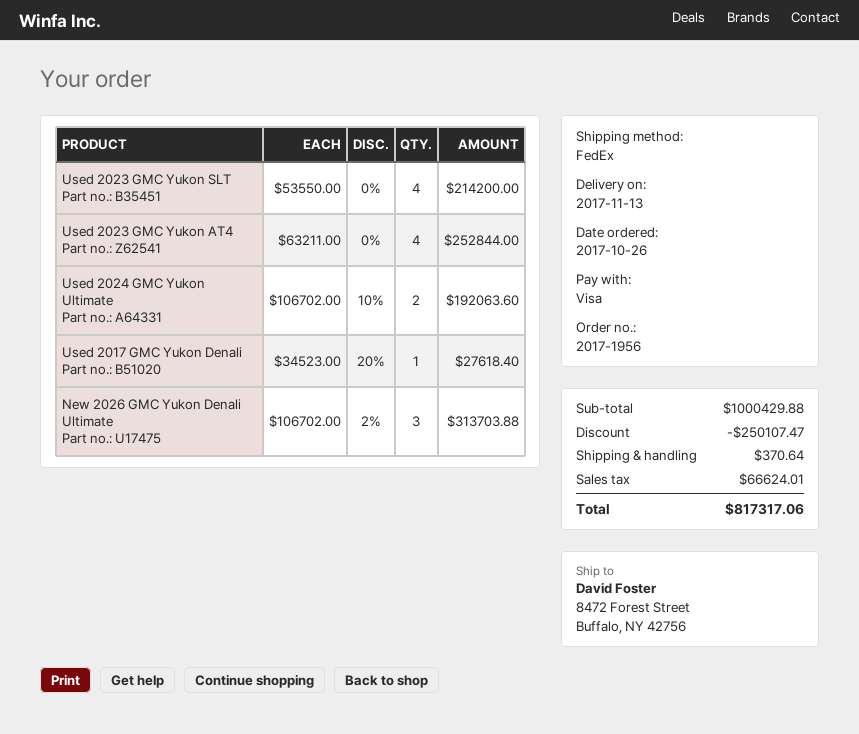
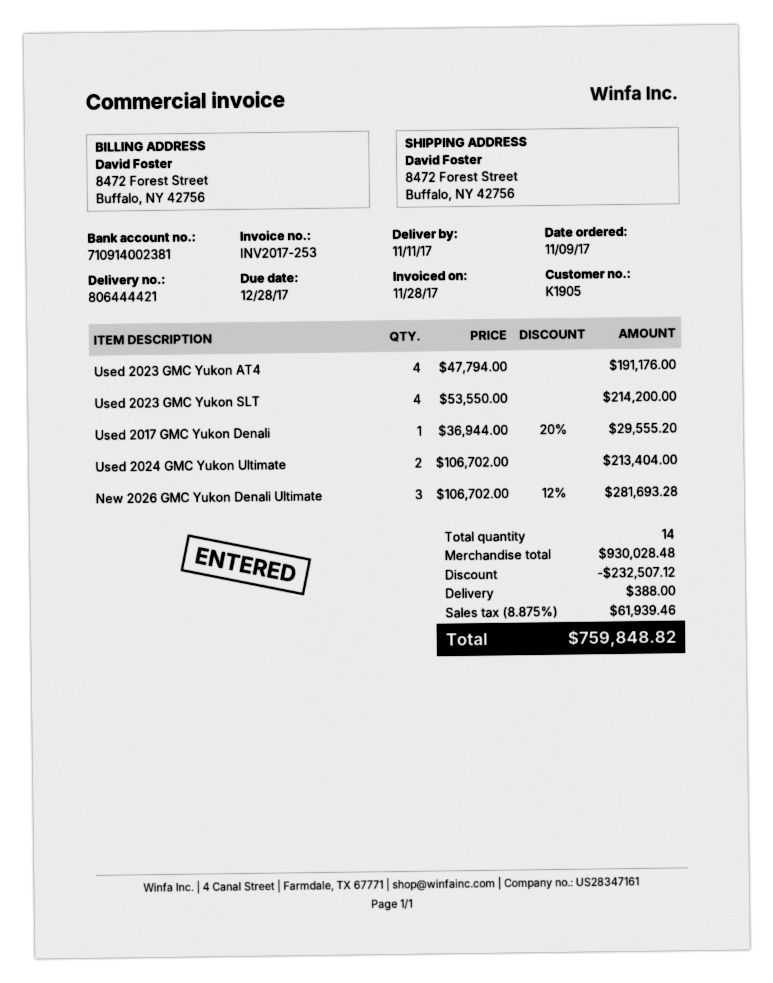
order date: 2017-10-26 -> 2017-11-09
delivery date: 2017-11-13 -> 2017-11-11
Used 2023 GMC Yukon AT4: 4 x 63211.00 = 252844.00 -> 4 x 47794.00 = 191176.00
Used 2024 GMC Yukon Ultimate: 2 x 106702.00 - 10% = 192063.60 -> 2 x 106702.00 = 213404.00
Used 2017 GMC Yukon Denali: 1 x 34523.00 - 20% = 27618.40 -> 1 x 36944.00 - 20% = 29555.20
New 2026 GMC Yukon Denali Ultimate: 3 x 106702.00 - 2% = 313703.88 -> 3 x 106702.00 - 12% = 281693.28
subtotal: 1000429.88 -> 930028.48
discount: 250107.47 -> 232507.12
shipping: 370.64 -> 388.00
tax: 66624.01 -> 61939.46
total: 817317.06 -> 759848.82

